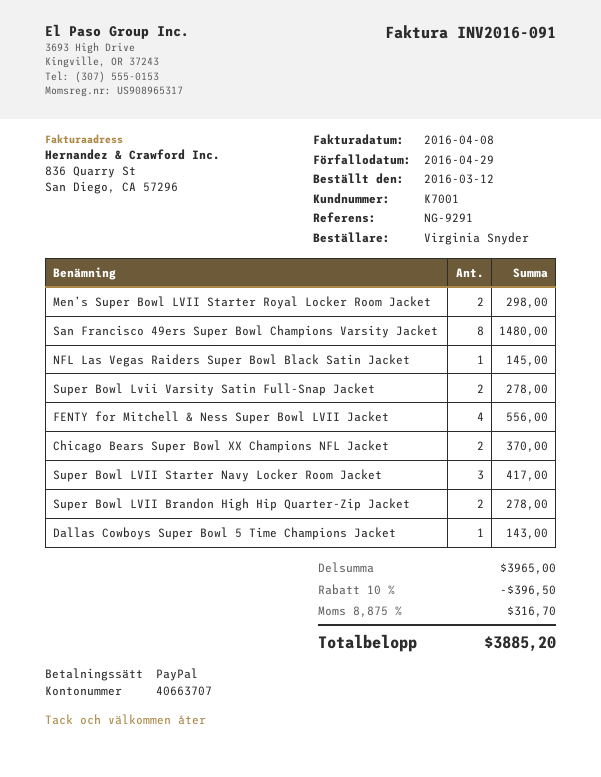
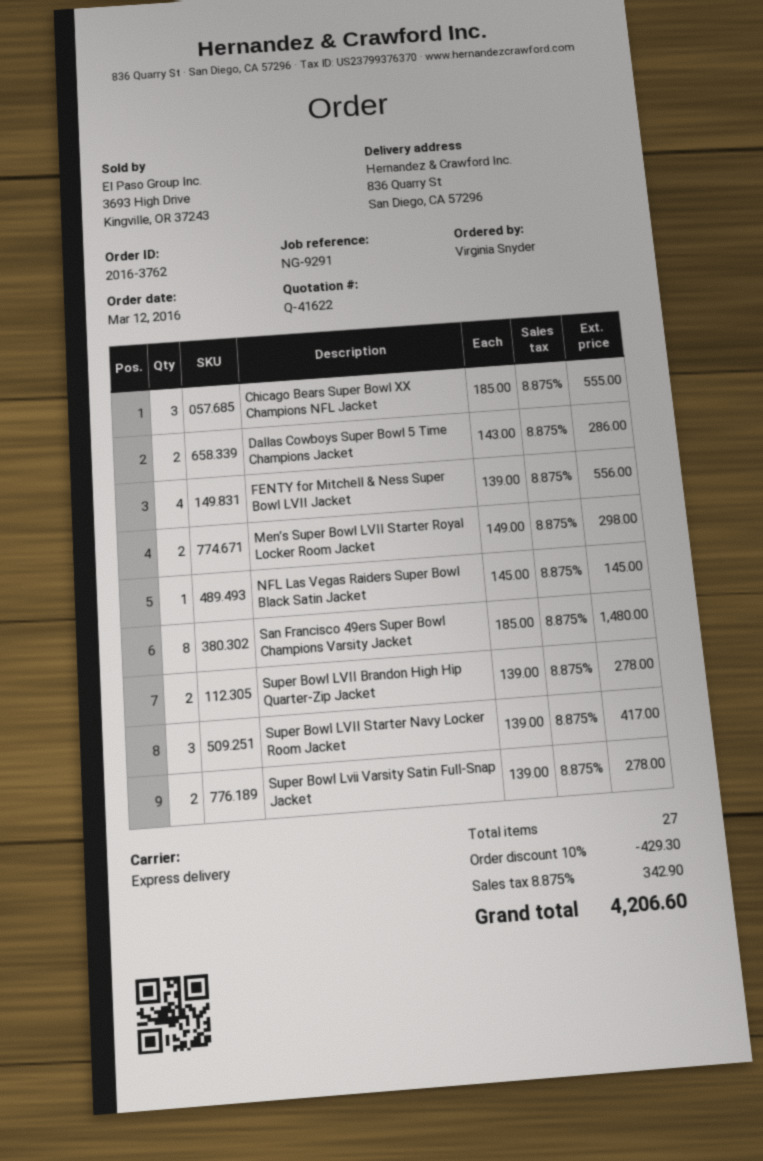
Chicago Bears Super Bowl XX Champions NFL Jacket: 2 for 370.00 -> 3 for 555.00
Dallas Cowboys Super Bowl 5 Time Champions Jacket: 1 for 143.00 -> 2 for 286.00
discount: 10% = 396.50 -> 10% = 429.30
tax: 8.875% = 316.70 -> 8.875% = 342.90
total: 3885.20 -> 4206.60

